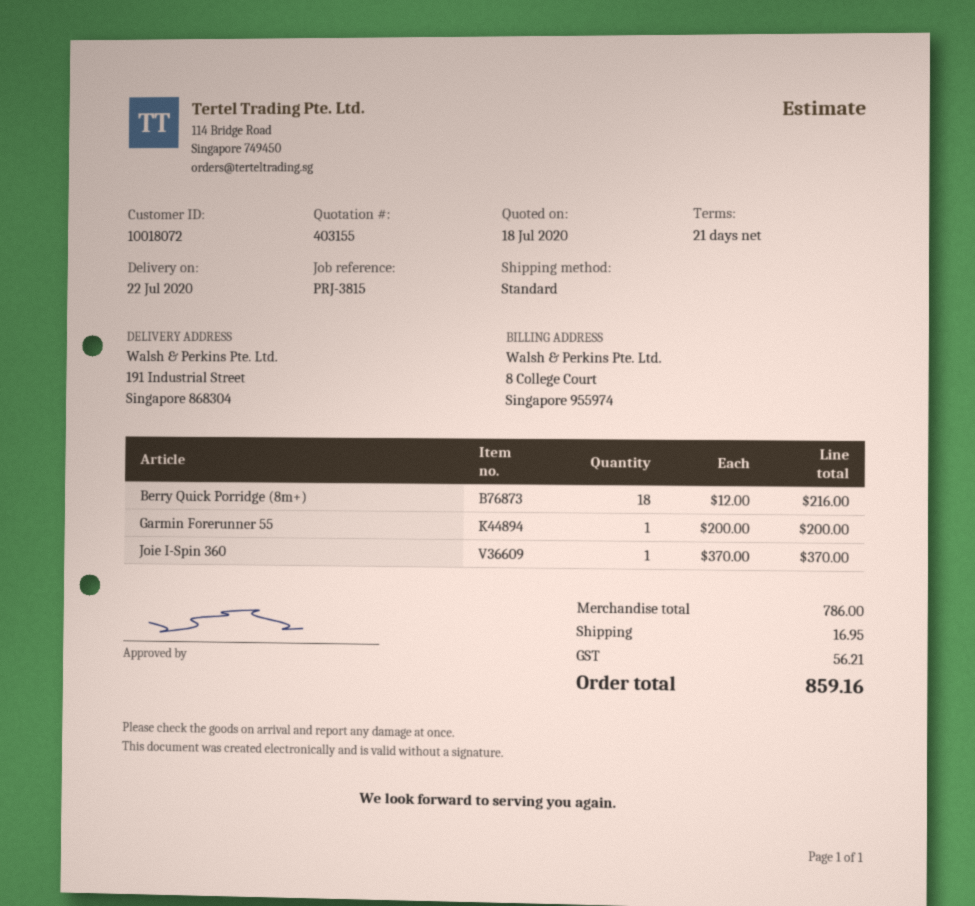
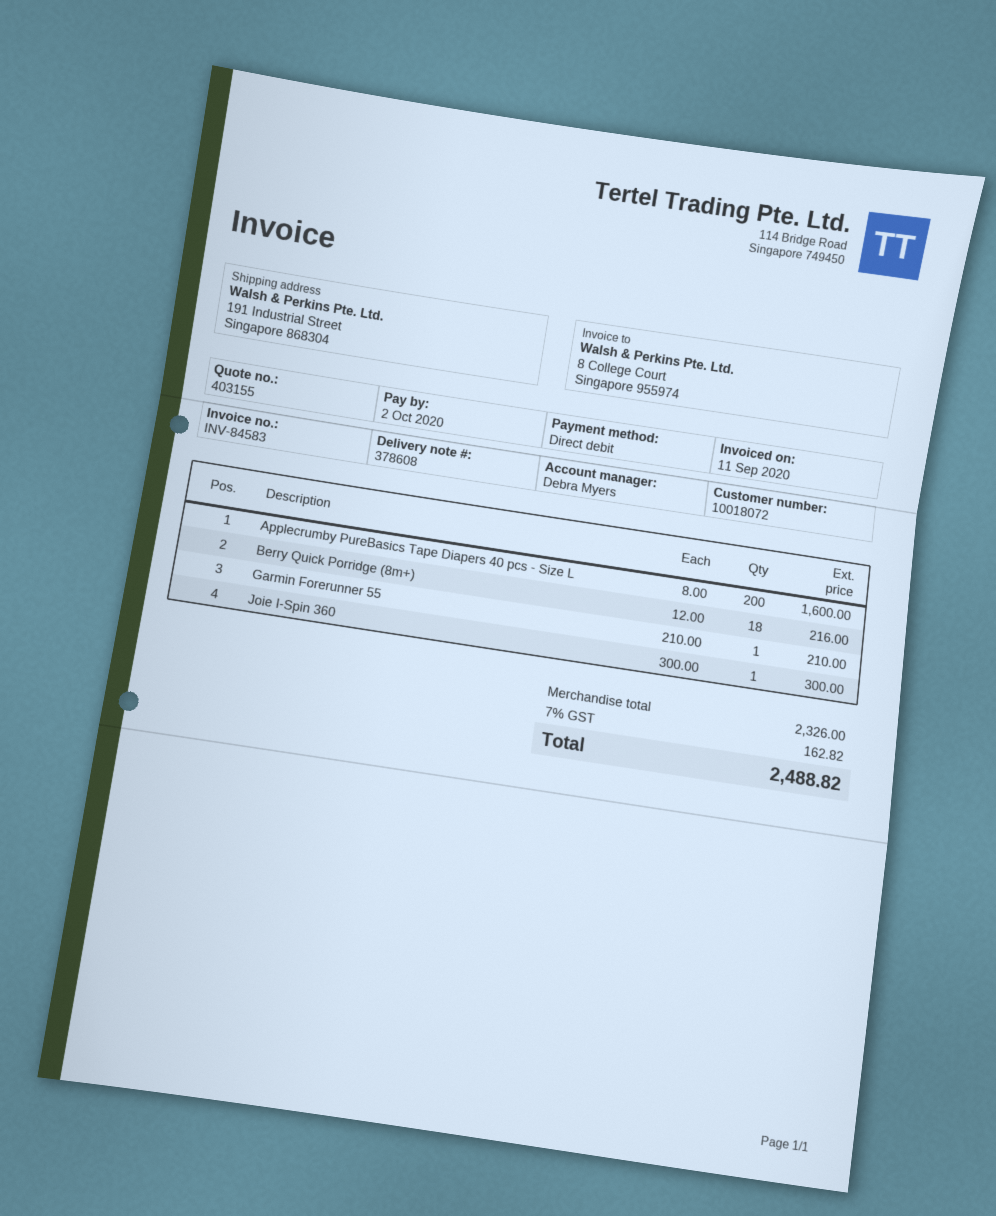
Garmin Forerunner 55: 1 x 200.00 = 200.00 -> 1 x 210.00 = 210.00
Joie I-Spin 360: 1 x 370.00 = 370.00 -> 1 x 300.00 = 300.00
Applecrumby PureBasics Tape Diapers 40 pcs - Size L: none -> 200 x 8.00 = 1600.00
subtotal: 786.00 -> 2326.00
shipping: 16.95 -> none
tax: 56.21 -> 162.82
total: 859.16 -> 2488.82

